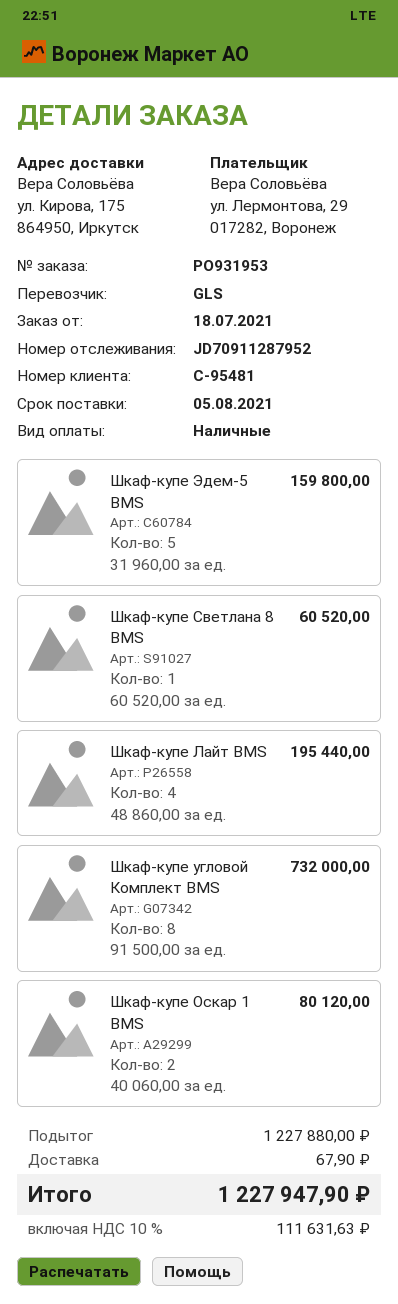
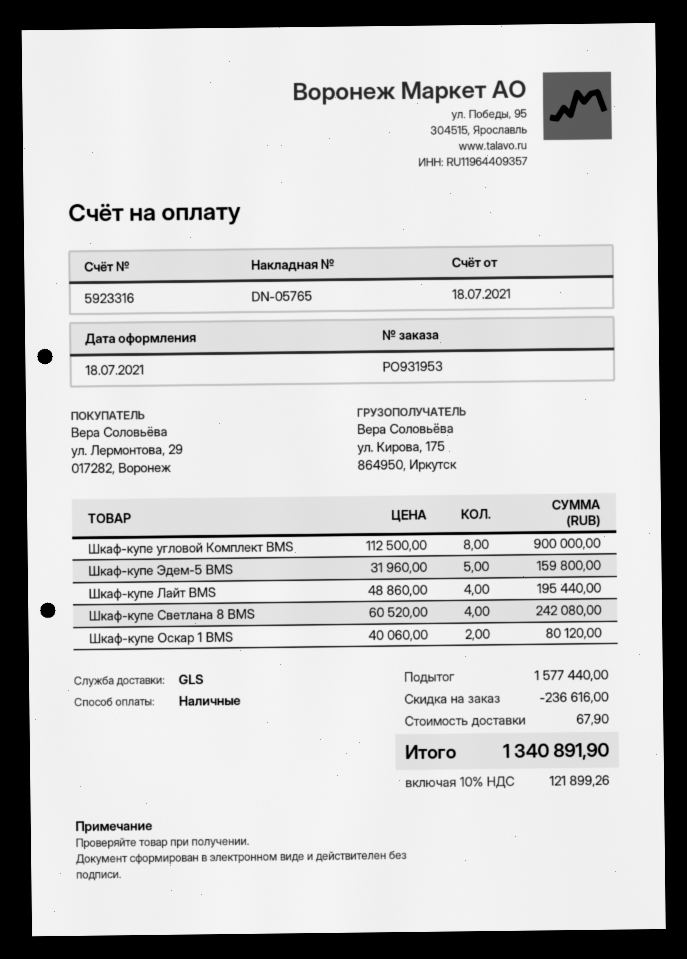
Шкаф-купе Светлана 8 BMS: 1 x 60520.00 = 60520.00 -> 4 x 60520.00 = 242080.00
Шкаф-купе угловой Комплект BMS: 8 x 91500.00 = 732000.00 -> 8 x 112500.00 = 900000.00
subtotal: 1227880.00 -> 1577440.00
discount: none -> 236616.00
tax: 10% = 111631.63 -> 10% = 121899.26
total: 1227947.90 -> 1340891.90

